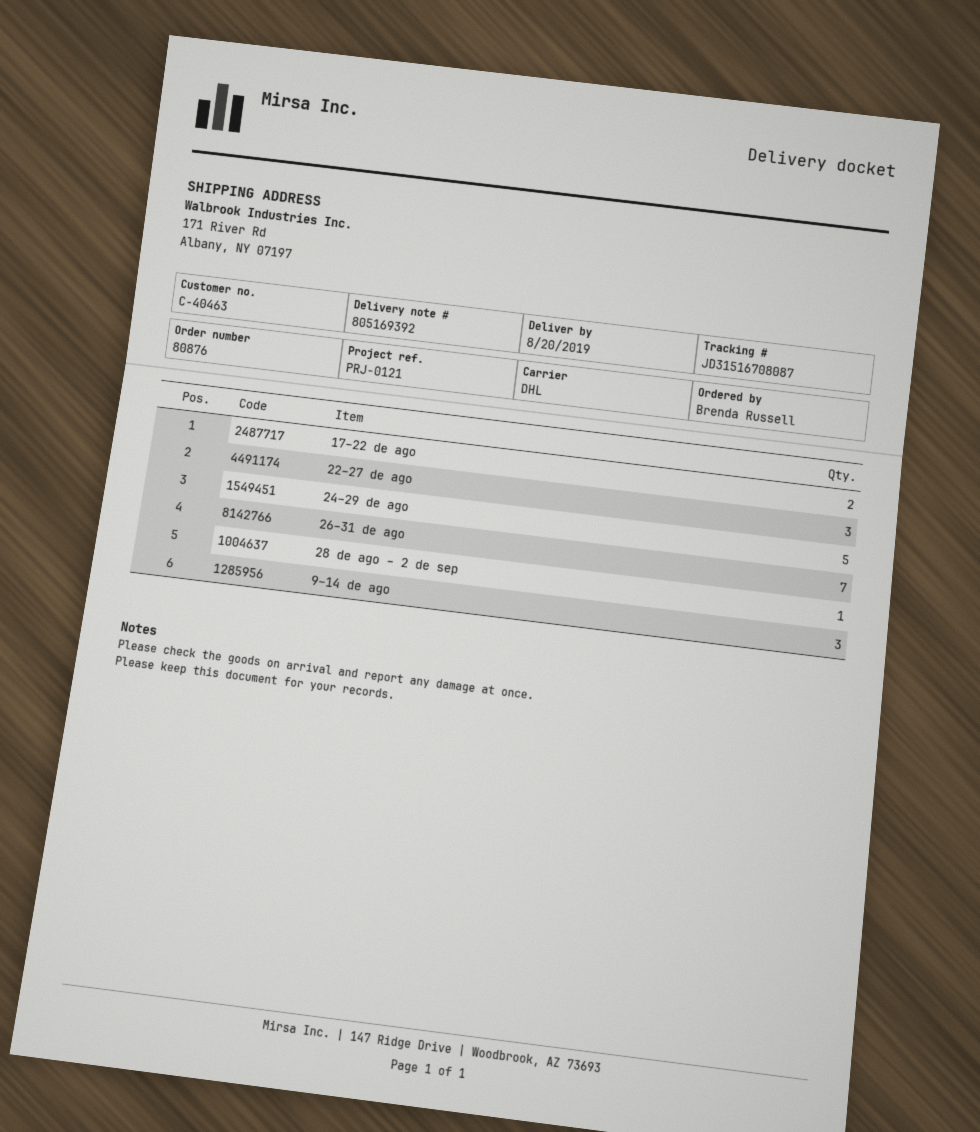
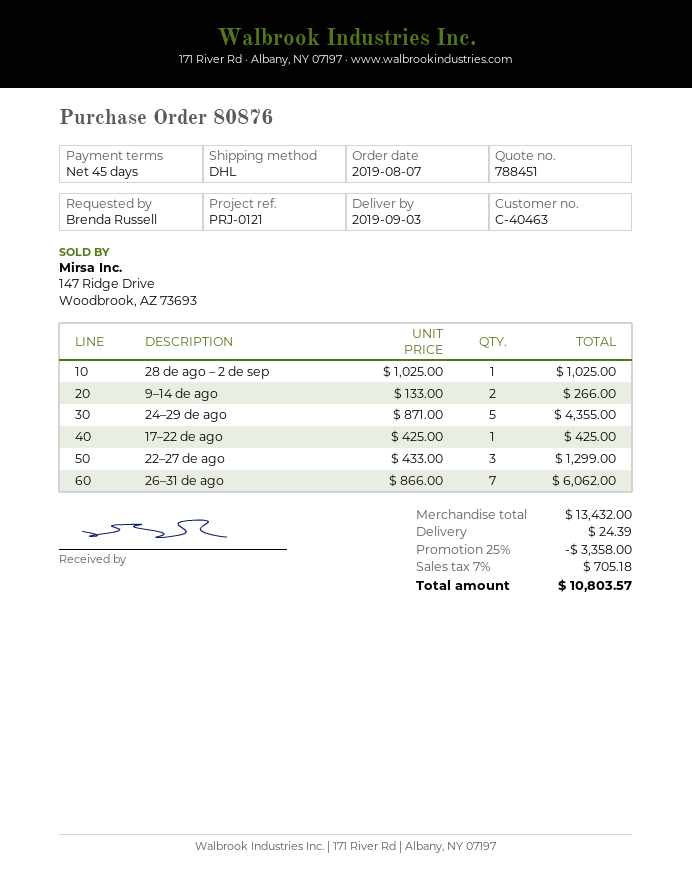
delivery date: 2019-08-20 -> 2019-09-03
17–22 de ago: 2 -> 1
9–14 de ago: 3 -> 2

